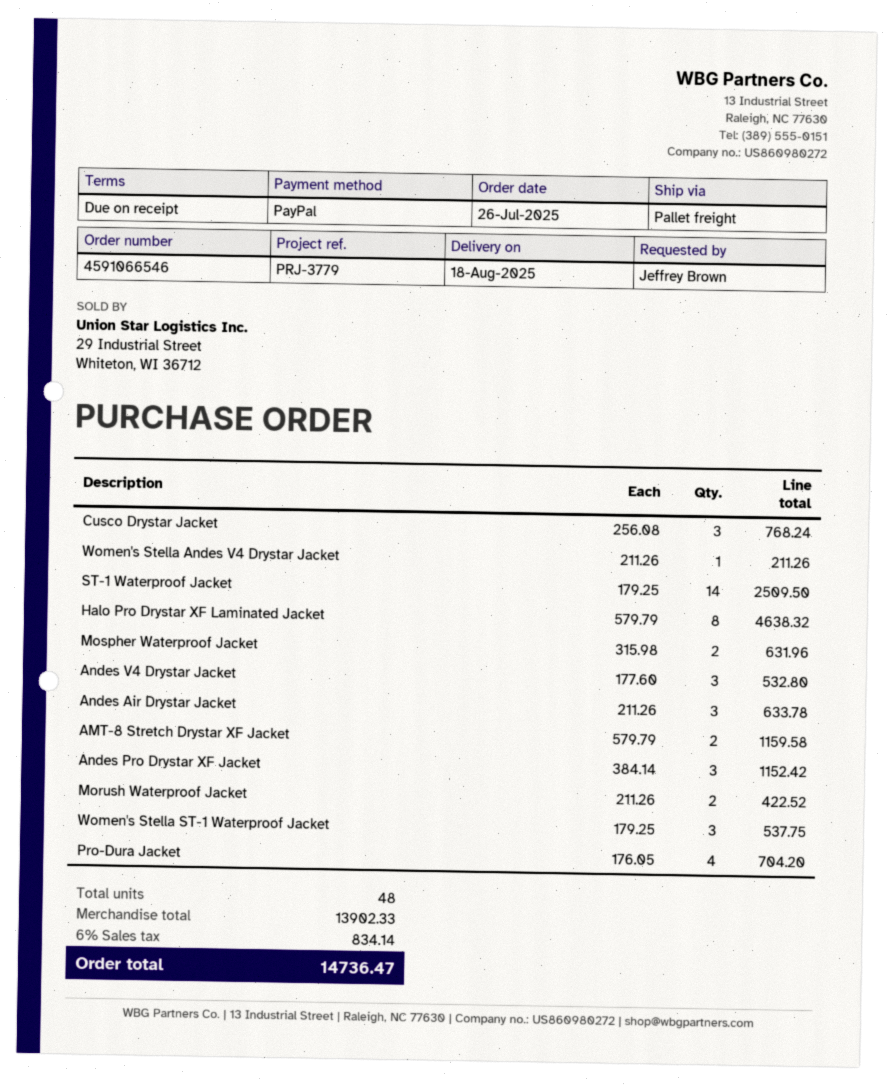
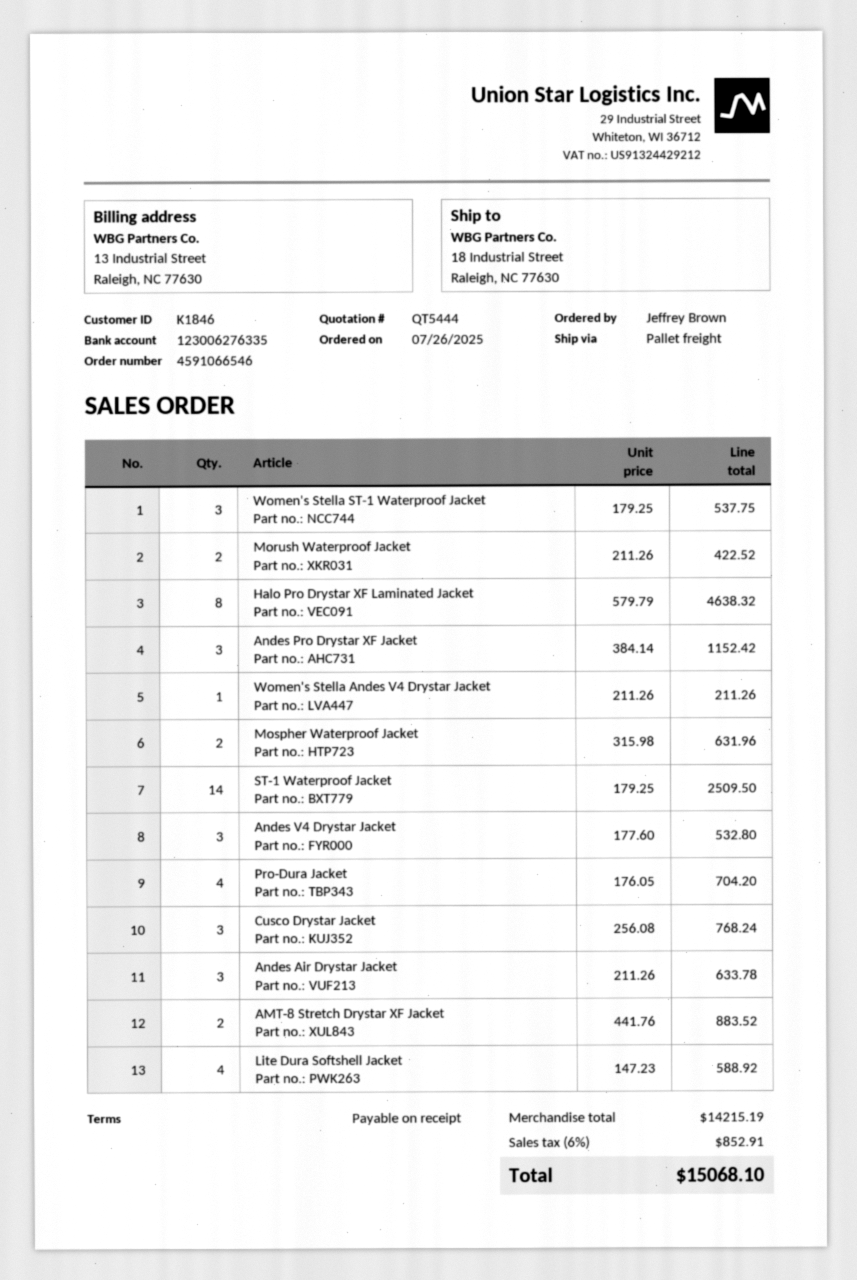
AMT-8 Stretch Drystar XF Jacket: 2 x 579.79 = 1159.58 -> 2 x 441.76 = 883.52
Lite Dura Softshell Jacket: none -> 4 x 147.23 = 588.92
subtotal: 13902.33 -> 14215.19
tax: 6% = 834.14 -> 6% = 852.91
total: 14736.47 -> 15068.10

